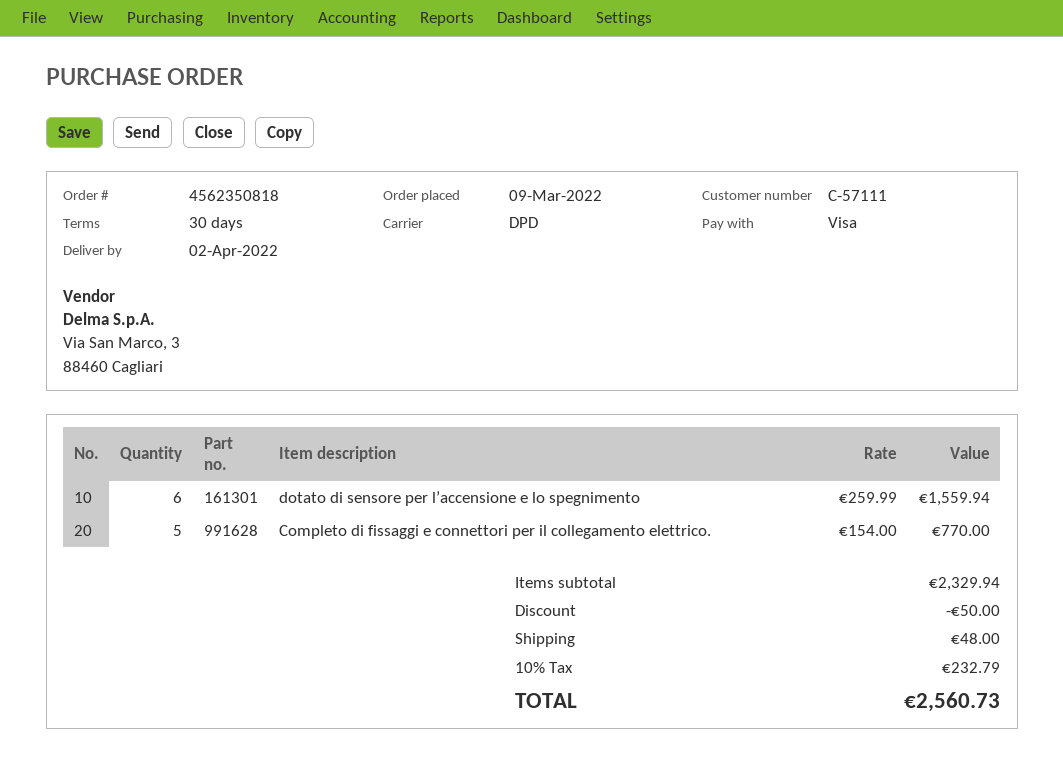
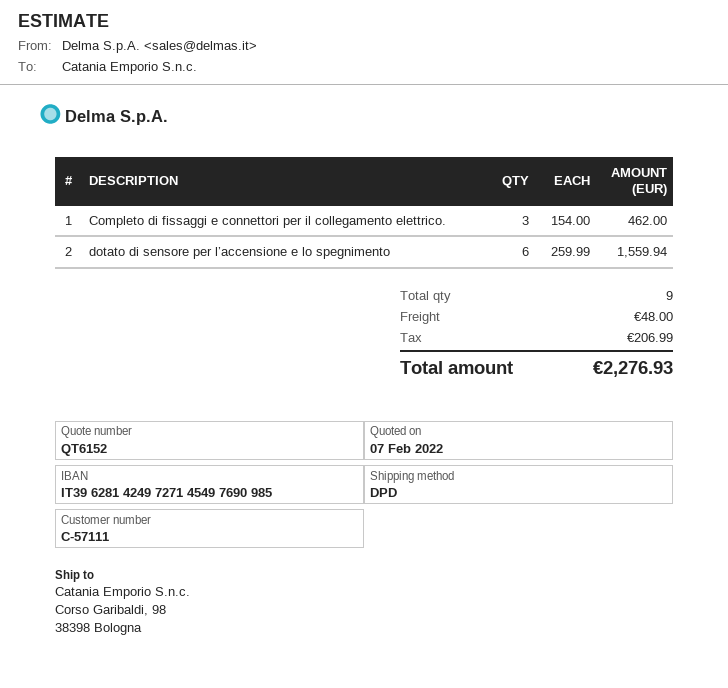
Completo di fissaggi e connettori per il collegamento elettrico.: 5 x 154.00 = 770.00 -> 3 x 154.00 = 462.00
discount: 50.00 -> none
tax: 232.79 -> 206.99
total: 2560.73 -> 2276.93

